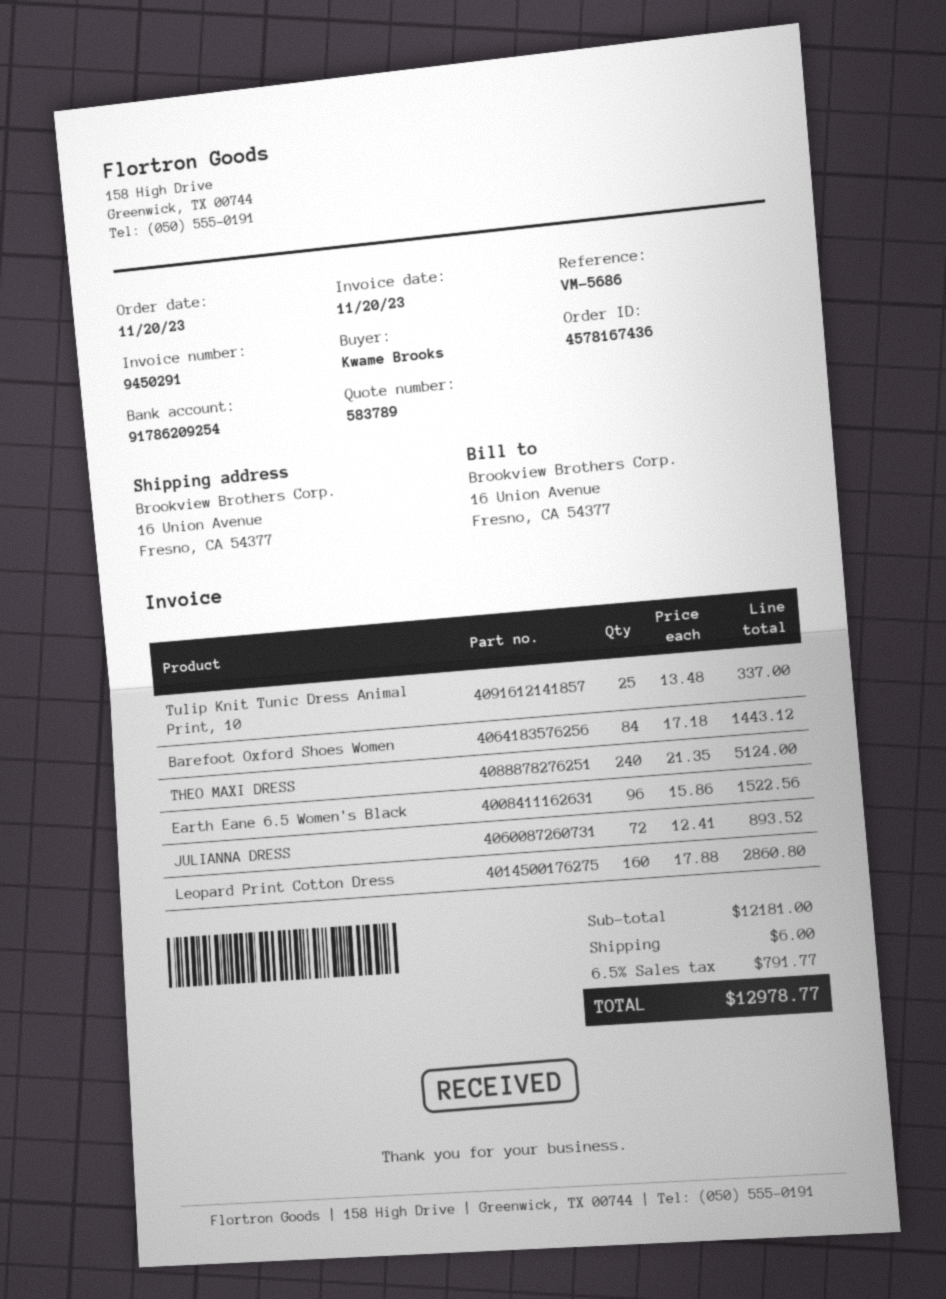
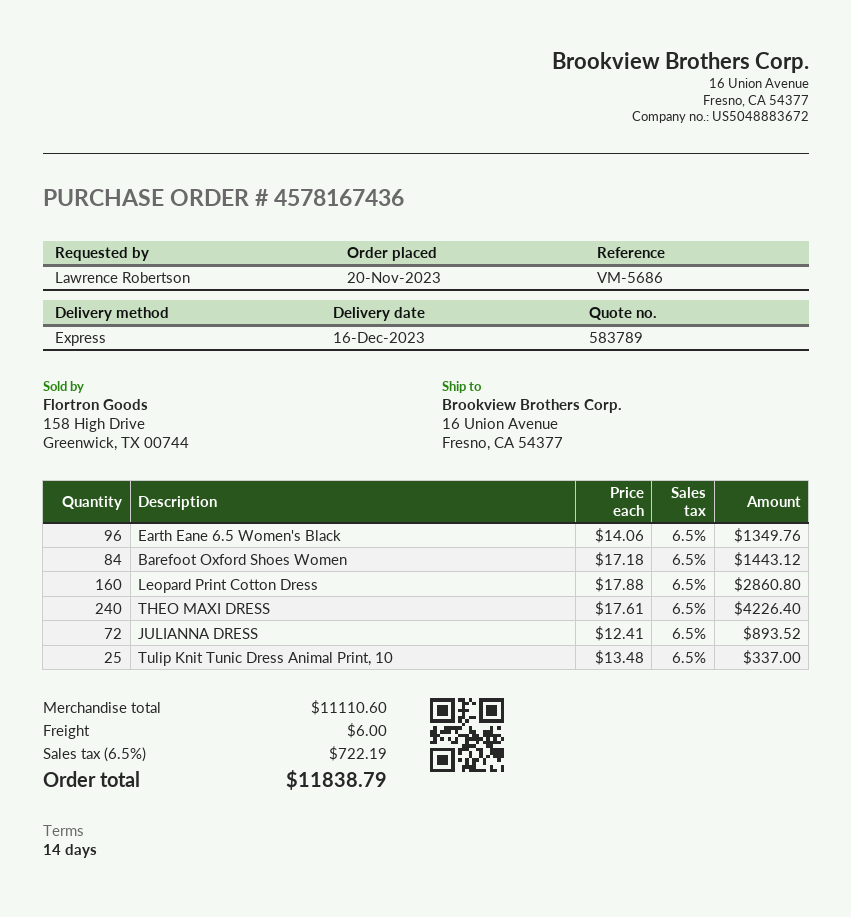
ordered by: Kwame Brooks -> Lawrence Robertson
THEO MAXI DRESS: 240 x 21.35 = 5124.00 -> 240 x 17.61 = 4226.40
Earth Eane 6.5 Women's Black: 96 x 15.86 = 1522.56 -> 96 x 14.06 = 1349.76
subtotal: 12181.00 -> 11110.60
tax: 6.5% = 791.77 -> 6.5% = 722.19
total: 12978.77 -> 11838.79

